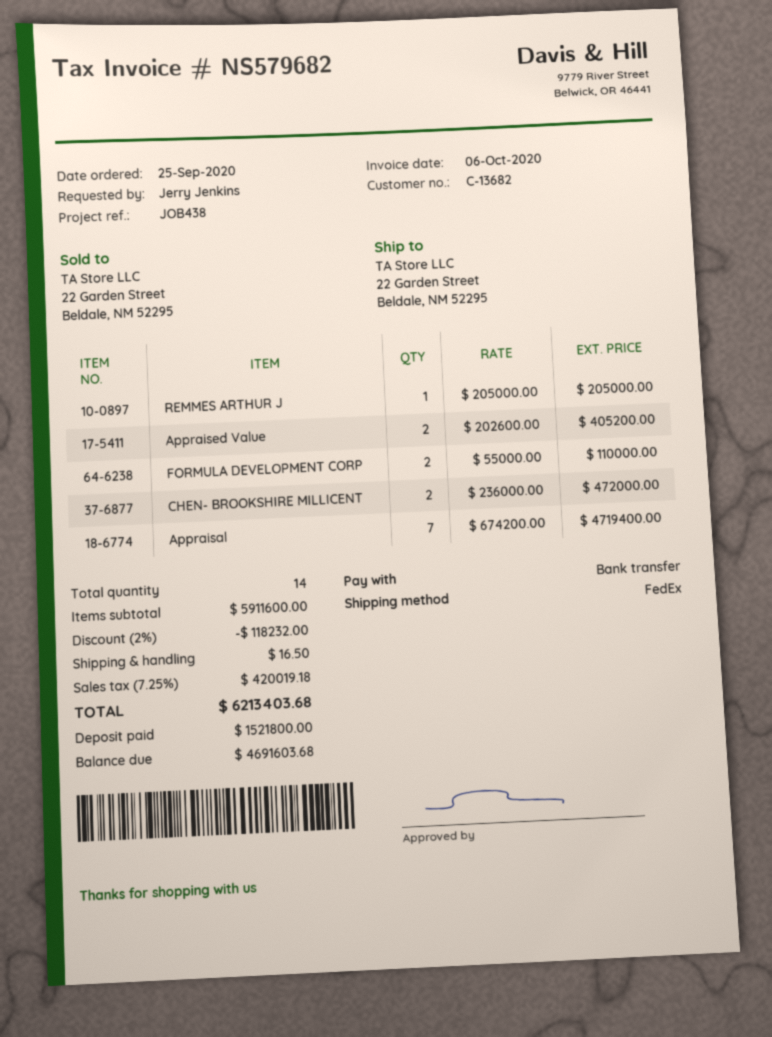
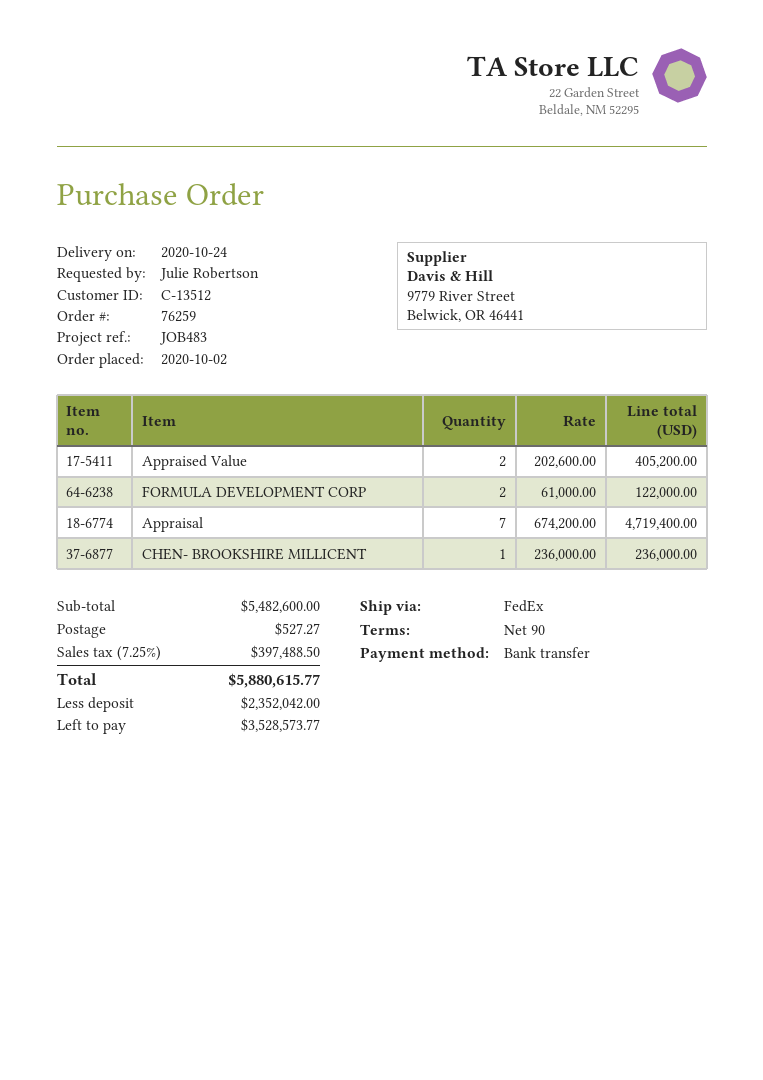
order date: 2020-09-25 -> 2020-10-02
customer number: C-13682 -> C-13512
reference: JOB438 -> JOB483
ordered by: Jerry Jenkins -> Julie Robertson
REMMES ARTHUR J: 1 x 205000.00 = 205000.00 -> none
FORMULA DEVELOPMENT CORP: 2 x 55000.00 = 110000.00 -> 2 x 61000.00 = 122000.00
CHEN- BROOKSHIRE MILLICENT: 2 x 236000.00 = 472000.00 -> 1 x 236000.00 = 236000.00
subtotal: 5911600.00 -> 5482600.00
discount: 2% = 118232.00 -> none
shipping: 16.50 -> 527.27
tax: 7.25% = 420019.18 -> 7.25% = 397488.50
total: 6213403.68 -> 5880615.77
deposit: 1521800.00 -> 2352042.00
balance: 4691603.68 -> 3528573.77

